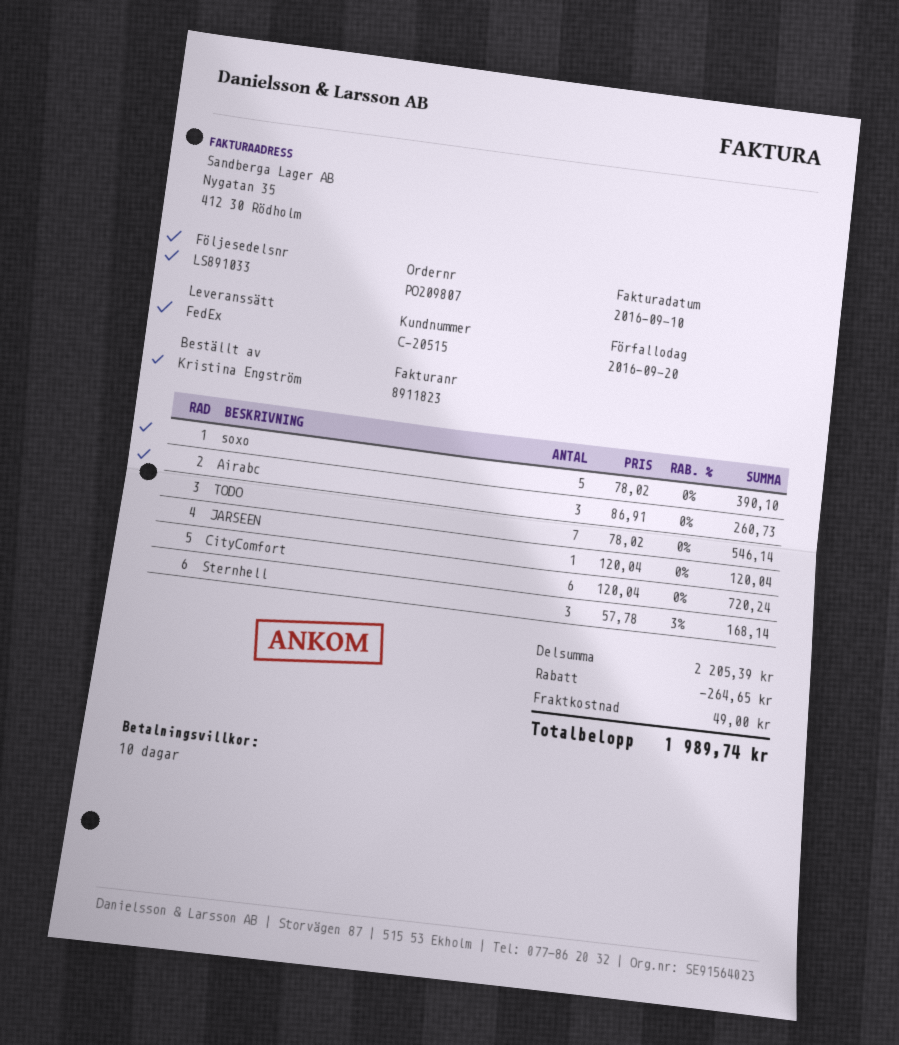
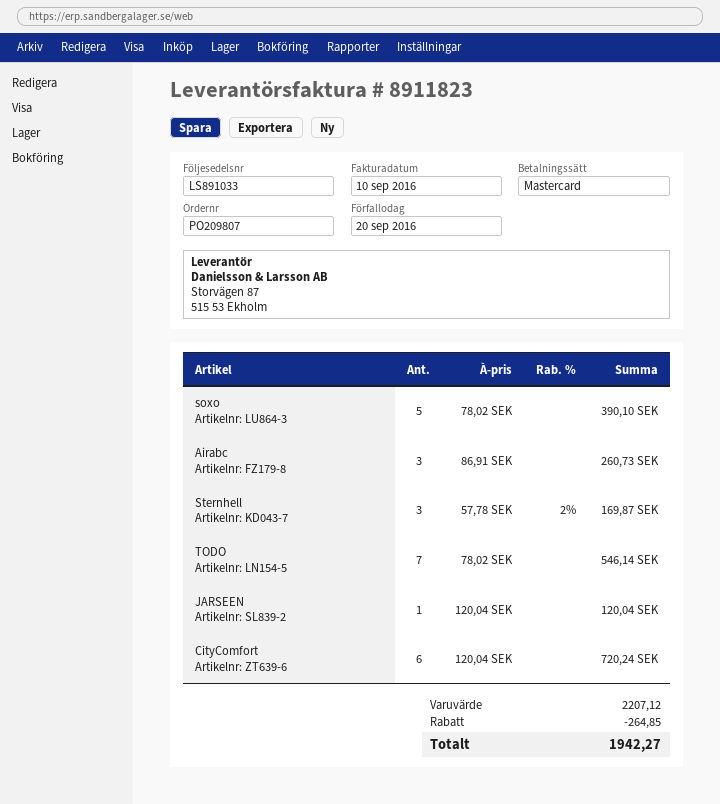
Sternhell: 3 x 57.78 - 3% = 168.14 -> 3 x 57.78 - 2% = 169.87
subtotal: 2205.39 -> 2207.12
discount: 264.65 -> 264.85
shipping: 49.00 -> none
total: 1989.74 -> 1942.27

